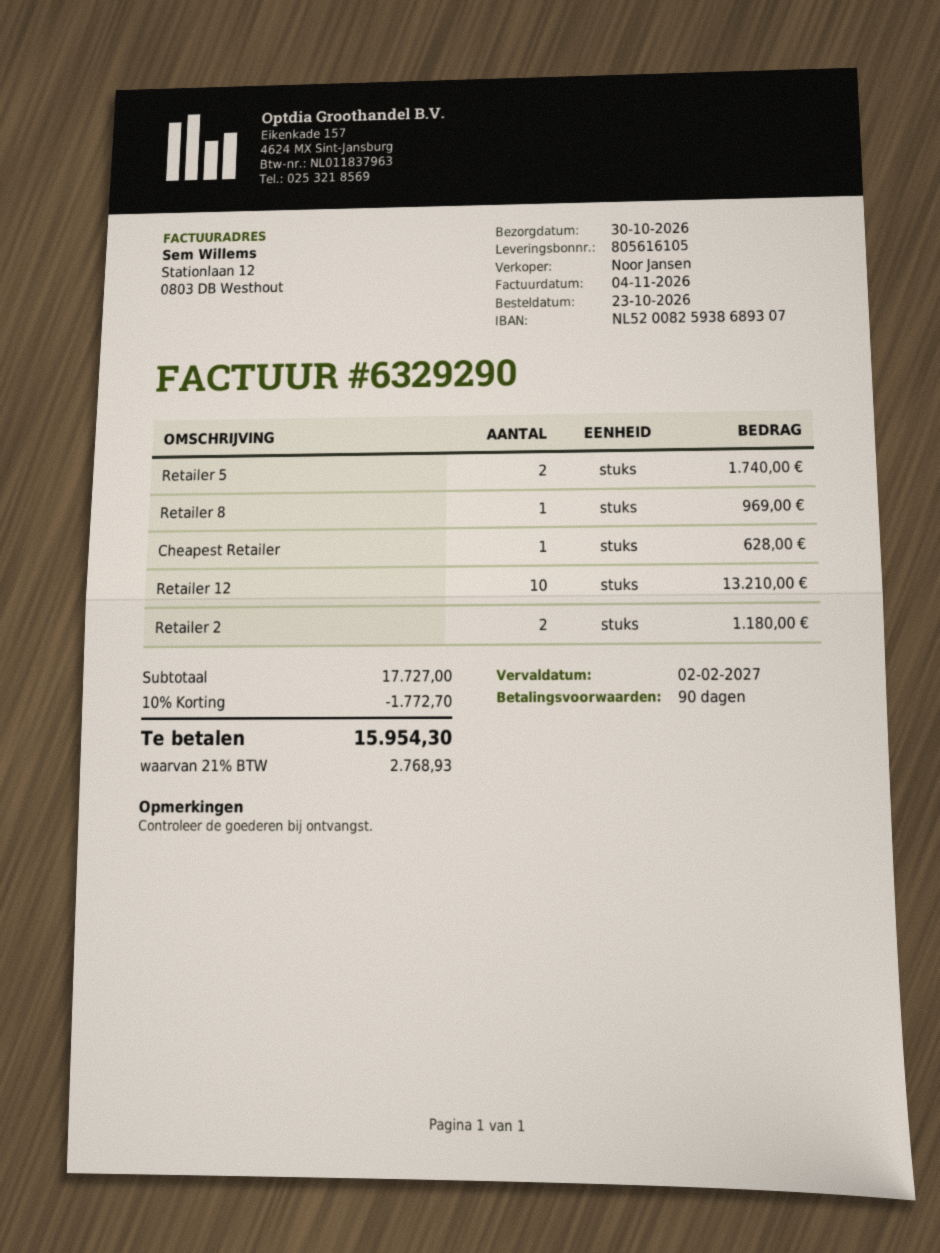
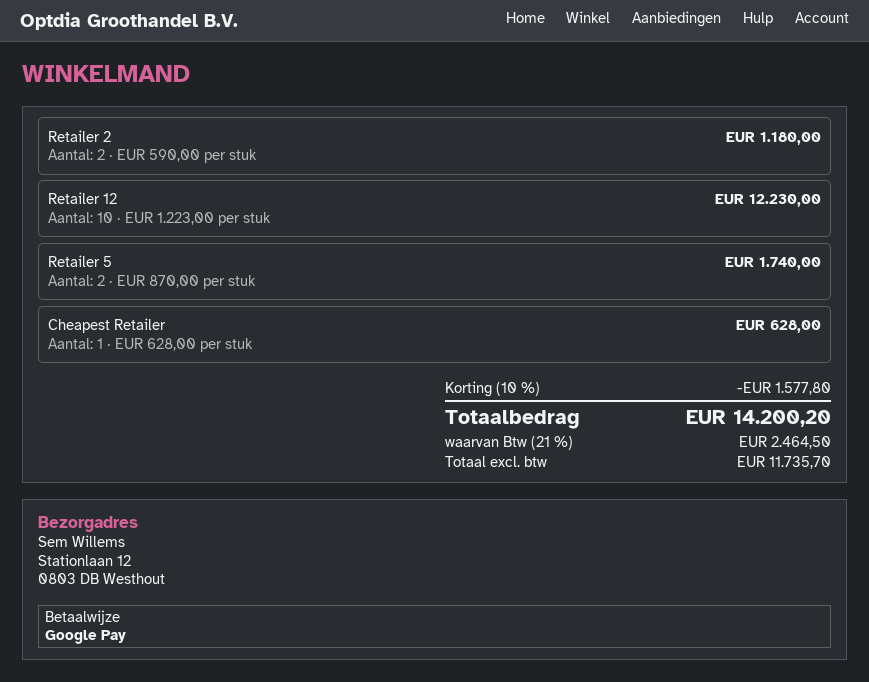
Retailer 8: 1 for 969.00 -> none
Retailer 12: 10 for 13210.00 -> 10 for 12230.00
discount: 10% = 1772.70 -> 10% = 1577.80
tax: 21% = 2768.93 -> 21% = 2464.50
total: 15954.30 -> 14200.20

